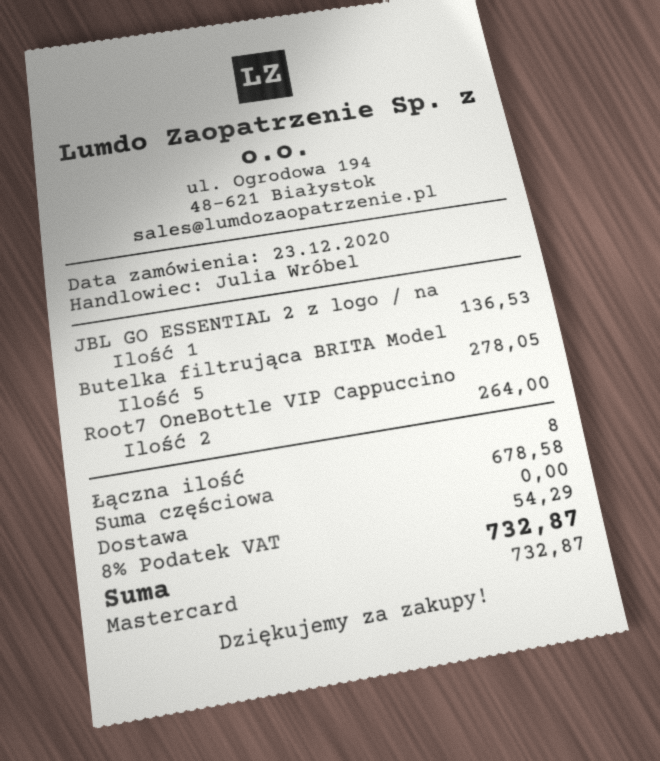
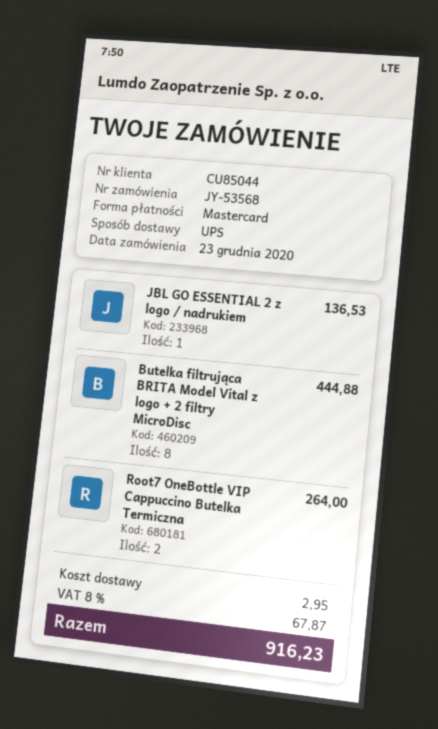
Butelka filtrująca BRITA Model: 5 for 278.05 -> 8 for 444.88
shipping: 0.00 -> 2.95
tax: 8% = 54.29 -> 8% = 67.87
total: 732.87 -> 916.23

